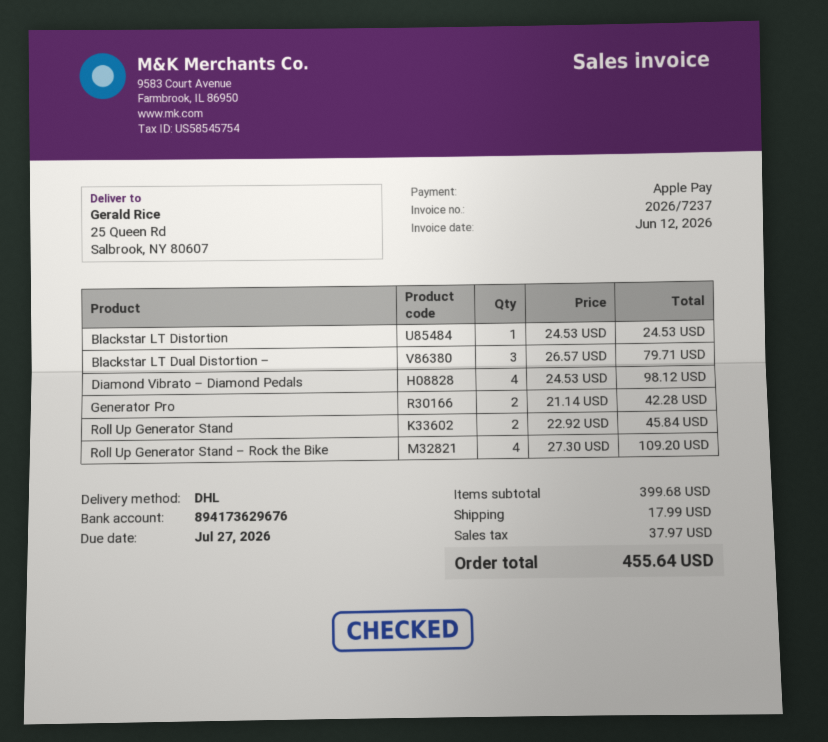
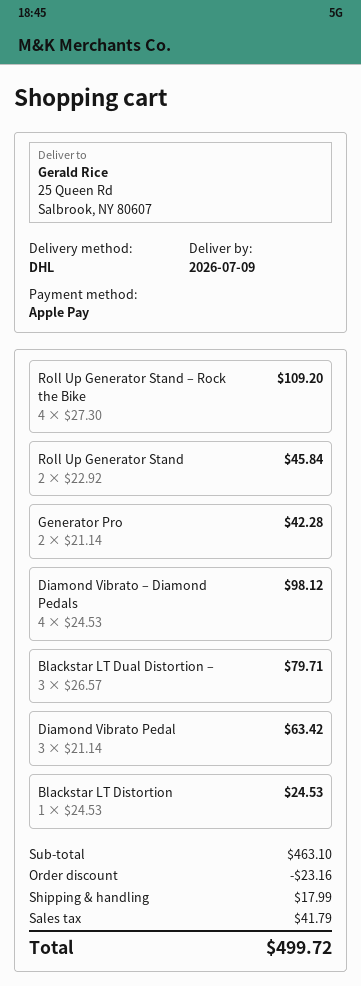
Diamond Vibrato Pedal: none -> 3 x 21.14 = 63.42
subtotal: 399.68 -> 463.10
discount: none -> 23.16
tax: 37.97 -> 41.79
total: 455.64 -> 499.72

